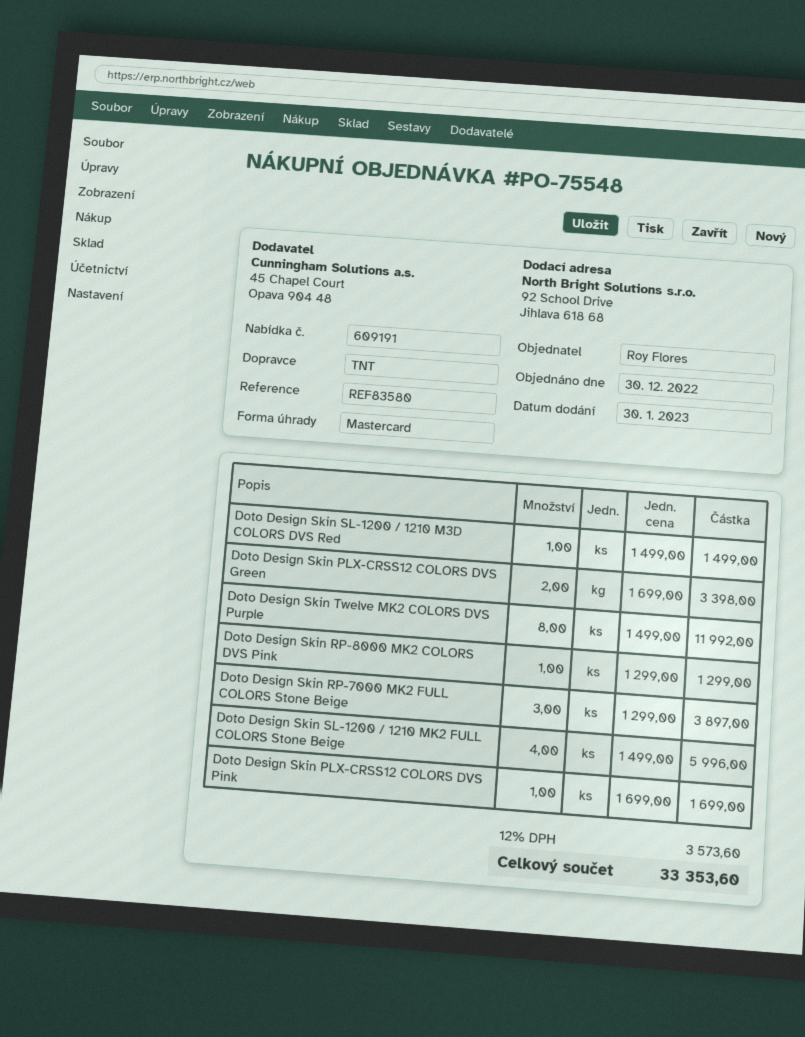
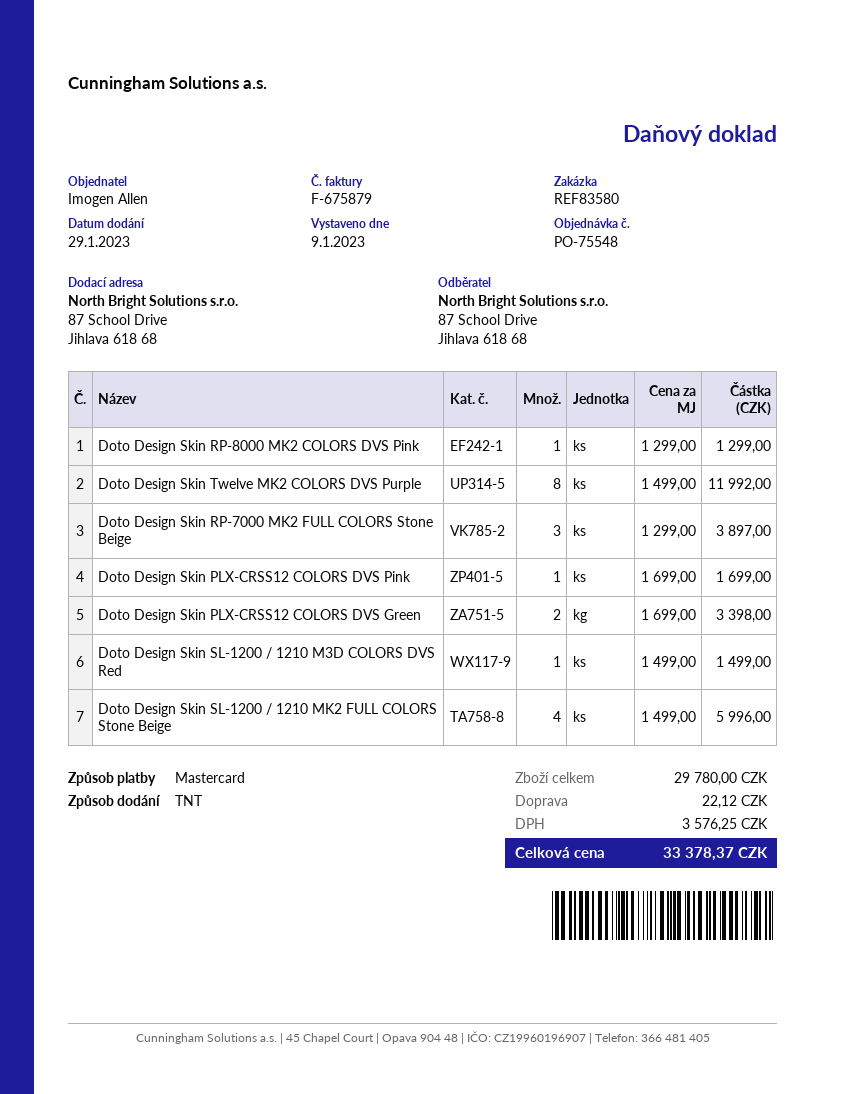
delivery date: 2023-01-30 -> 2023-01-29
ordered by: Roy Flores -> Imogen Allen
ship to: 92 School Drive, Jihlava 618 68 -> 87 School Drive, Jihlava 618 68
shipping: none -> 22.12
tax: 3573.60 -> 3576.25
total: 33353.60 -> 33378.37

